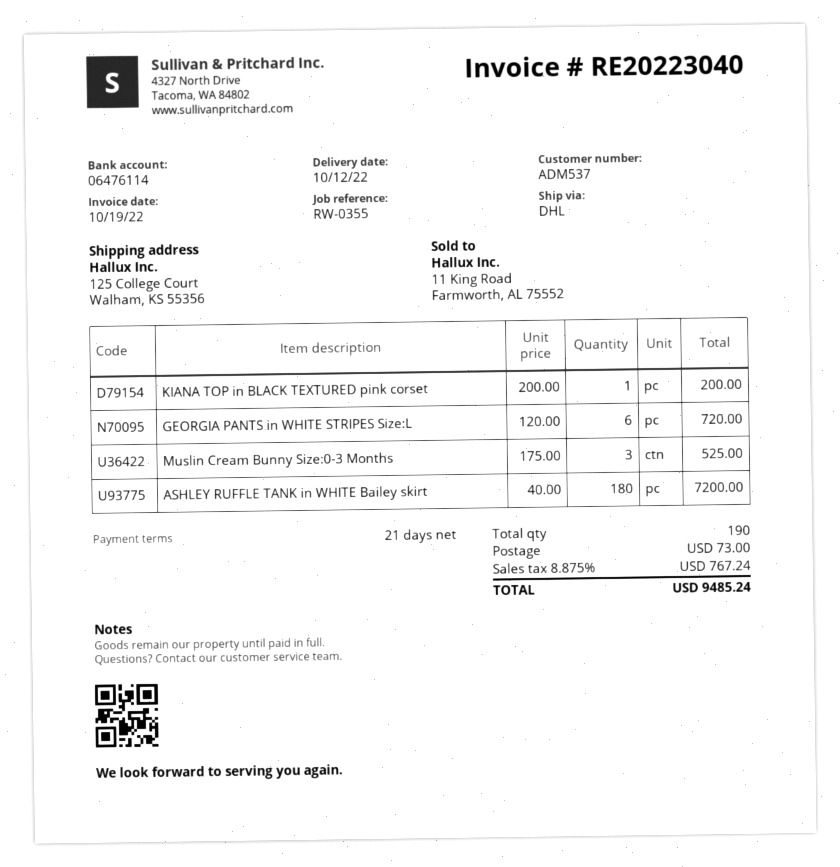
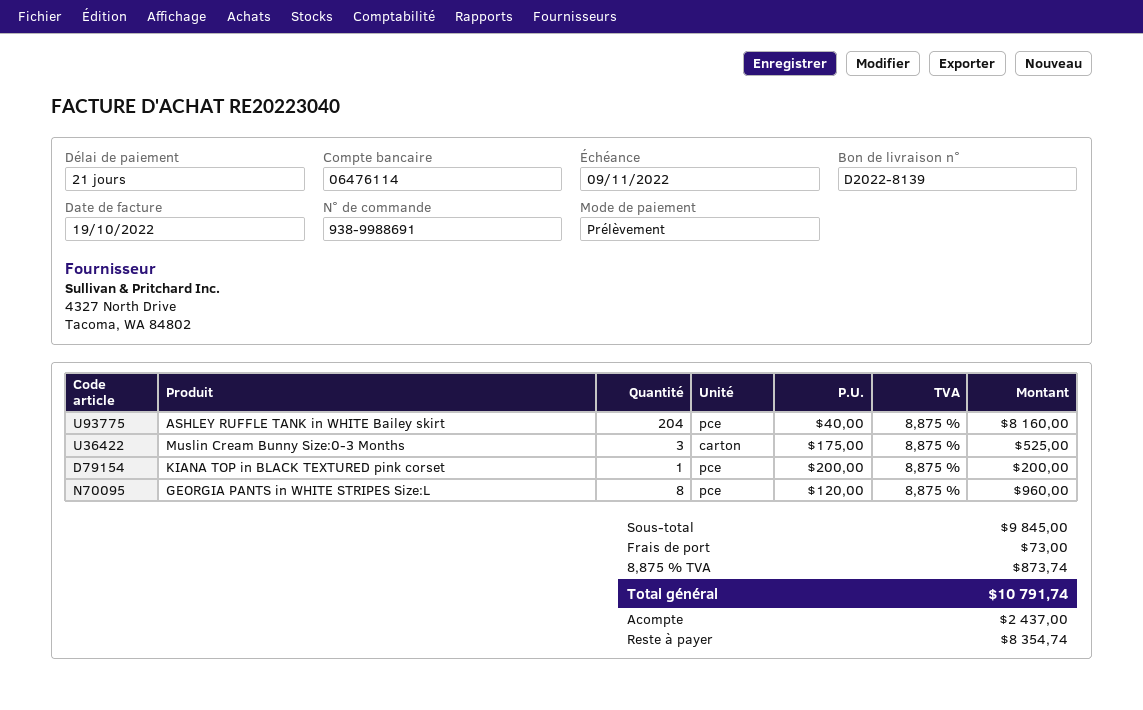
GEORGIA PANTS in WHITE STRIPES Size:L: 6 x 120.00 = 720.00 -> 8 x 120.00 = 960.00
ASHLEY RUFFLE TANK in WHITE Bailey skirt: 180 x 40.00 = 7200.00 -> 204 x 40.00 = 8160.00
tax: 8.875% = 767.24 -> 8.875% = 873.74
total: 9485.24 -> 10791.74

